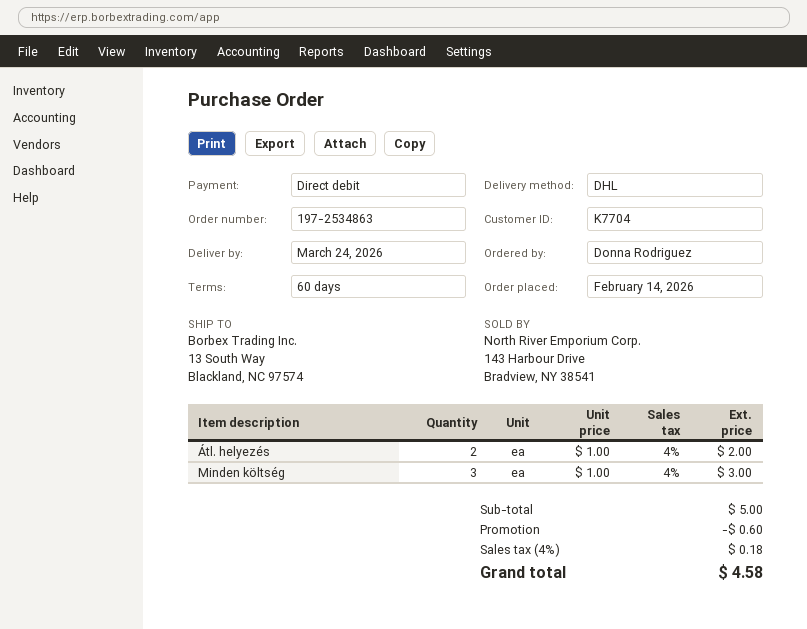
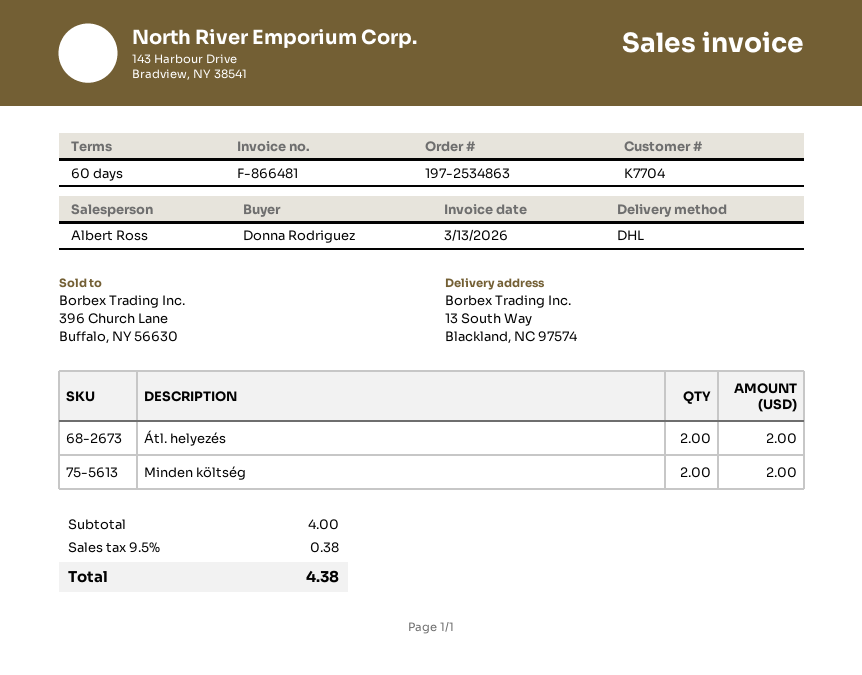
Minden költség: 3 for 3.00 -> 2 for 2.00
subtotal: 5.00 -> 4.00
discount: 0.60 -> none
tax: 4% = 0.18 -> 9.5% = 0.38
total: 4.58 -> 4.38

